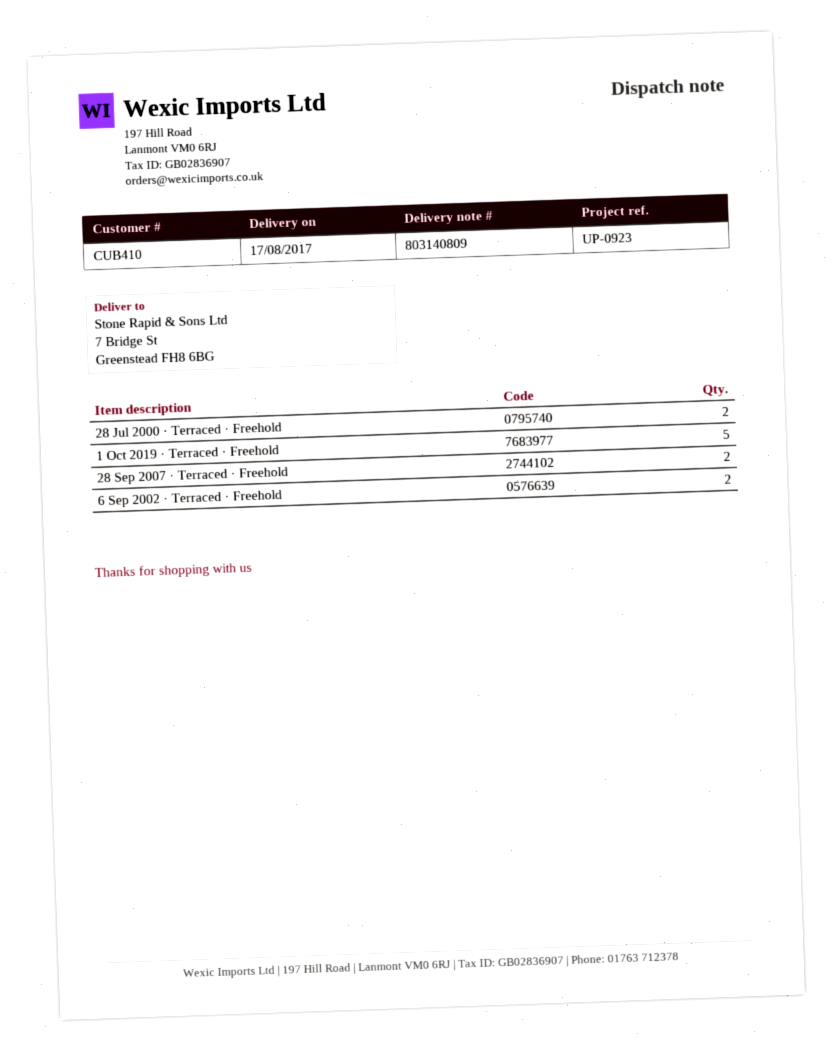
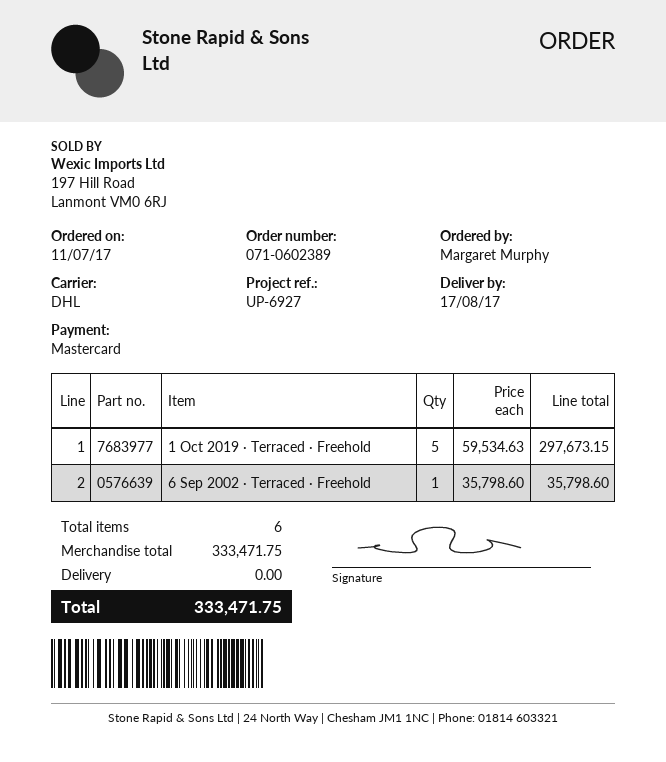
reference: UP-0923 -> UP-6927
28 Jul 2000 · Terraced · Freehold: 2 -> none
28 Sep 2007 · Terraced · Freehold: 2 -> none
6 Sep 2002 · Terraced · Freehold: 2 -> 1

